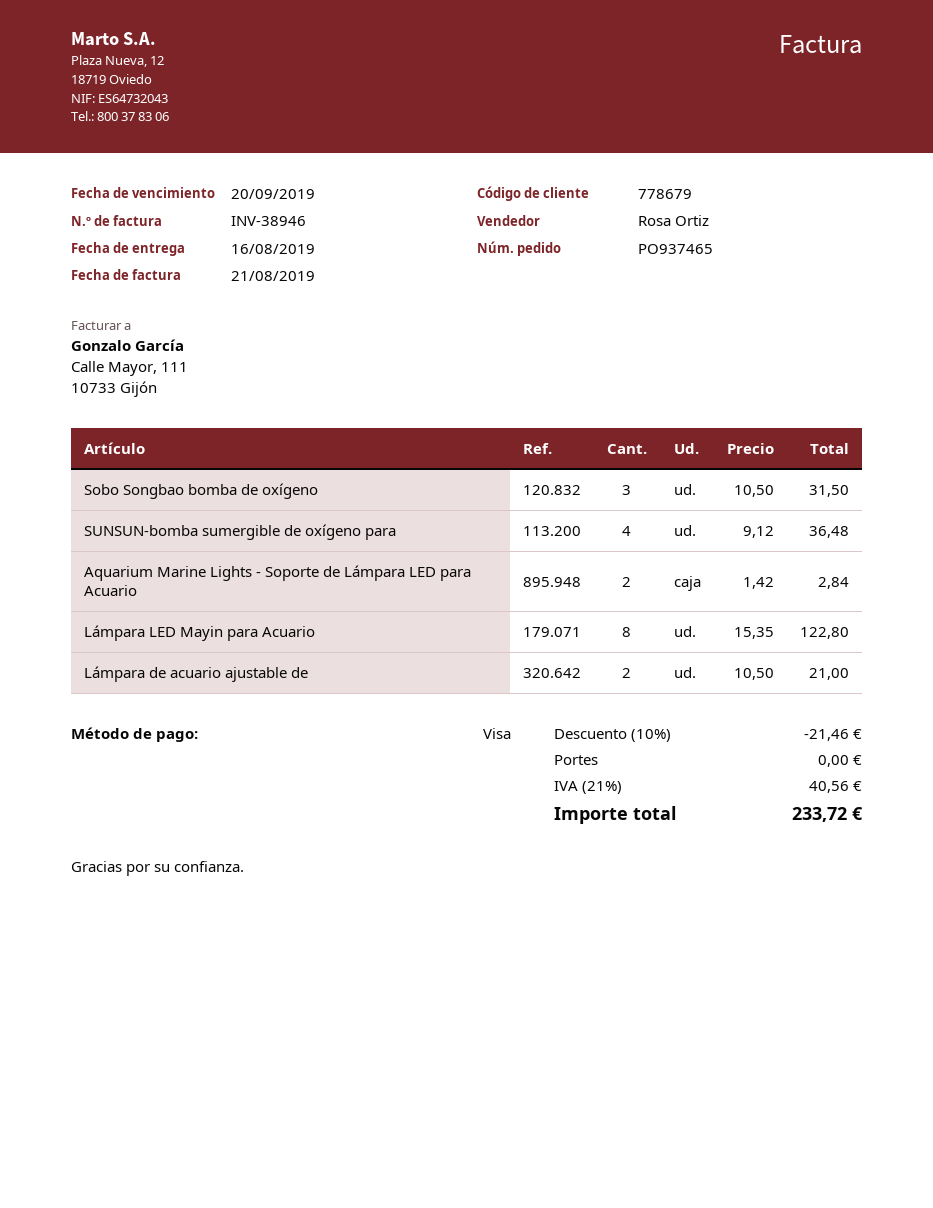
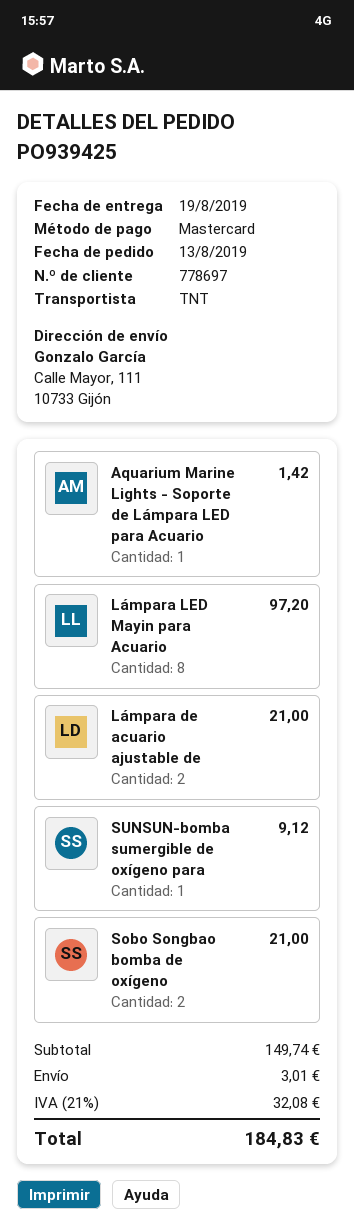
order number: PO937465 -> PO939425
delivery date: 2019-08-16 -> 2019-08-19
customer number: 778679 -> 778697
payment method: Visa -> Mastercard
Sobo Songbao bomba de oxígeno: 3 for 31.50 -> 2 for 21.00
SUNSUN-bomba sumergible de oxígeno para: 4 for 36.48 -> 1 for 9.12
Aquarium Marine Lights - Soporte de Lámpara LED para Acuario: 2 for 2.84 -> 1 for 1.42
Lámpara LED Mayin para Acuario: 8 for 122.80 -> 8 for 97.20
discount: 10% = 21.46 -> none
shipping: 0.00 -> 3.01
tax: 21% = 40.56 -> 21% = 32.08
total: 233.72 -> 184.83

